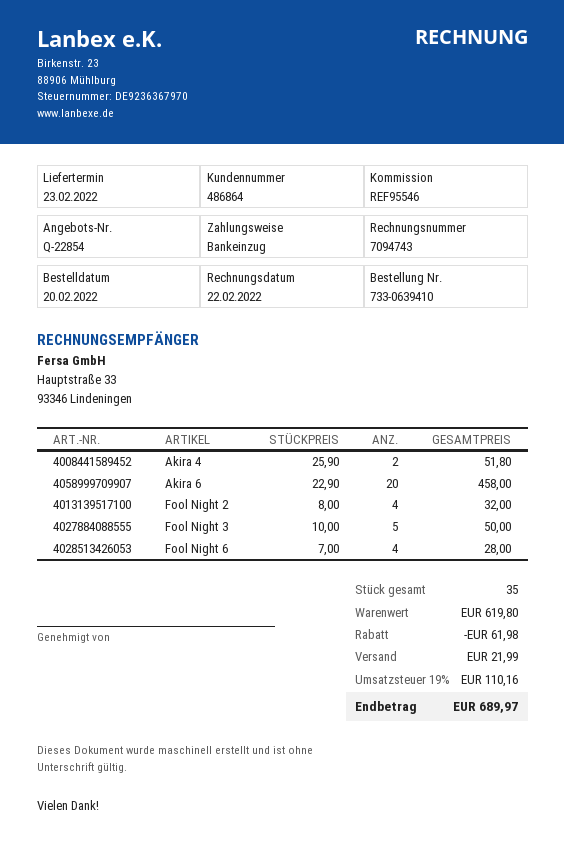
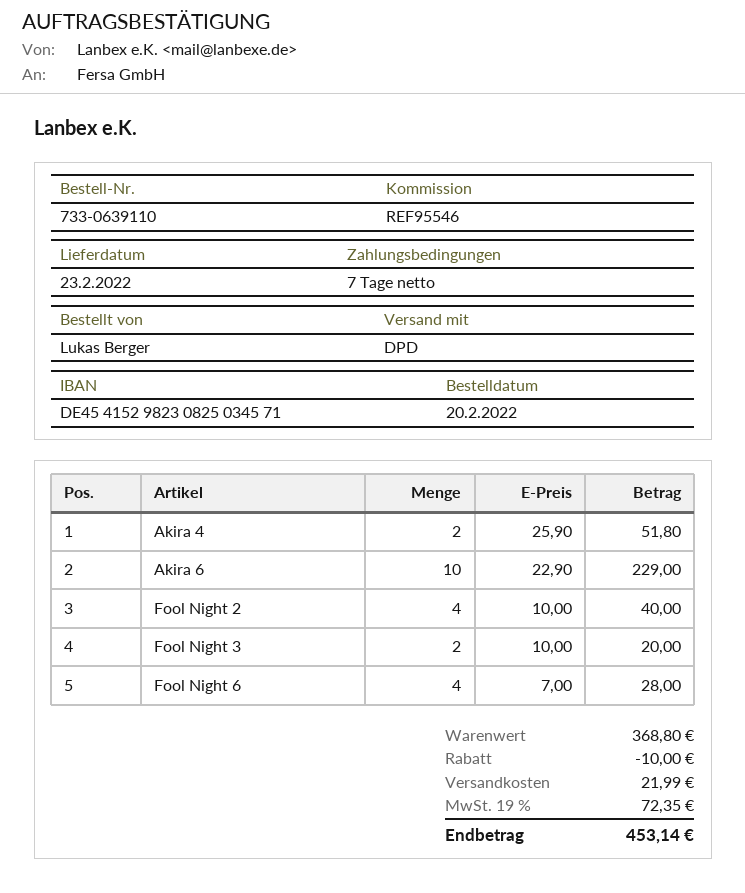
order number: 733-0639410 -> 733-0639110
Akira 6: 20 x 22.90 = 458.00 -> 10 x 22.90 = 229.00
Fool Night 2: 4 x 8.00 = 32.00 -> 4 x 10.00 = 40.00
Fool Night 3: 5 x 10.00 = 50.00 -> 2 x 10.00 = 20.00
subtotal: 619.80 -> 368.80
discount: 61.98 -> 10.00
tax: 19% = 110.16 -> 19% = 72.35
total: 689.97 -> 453.14

